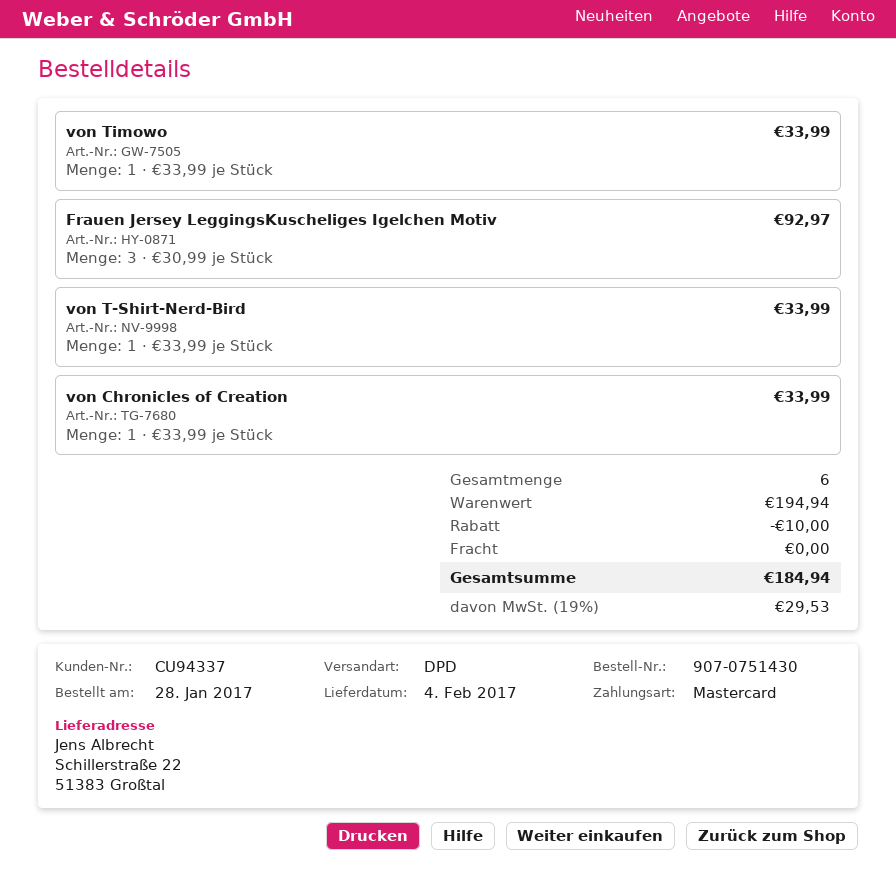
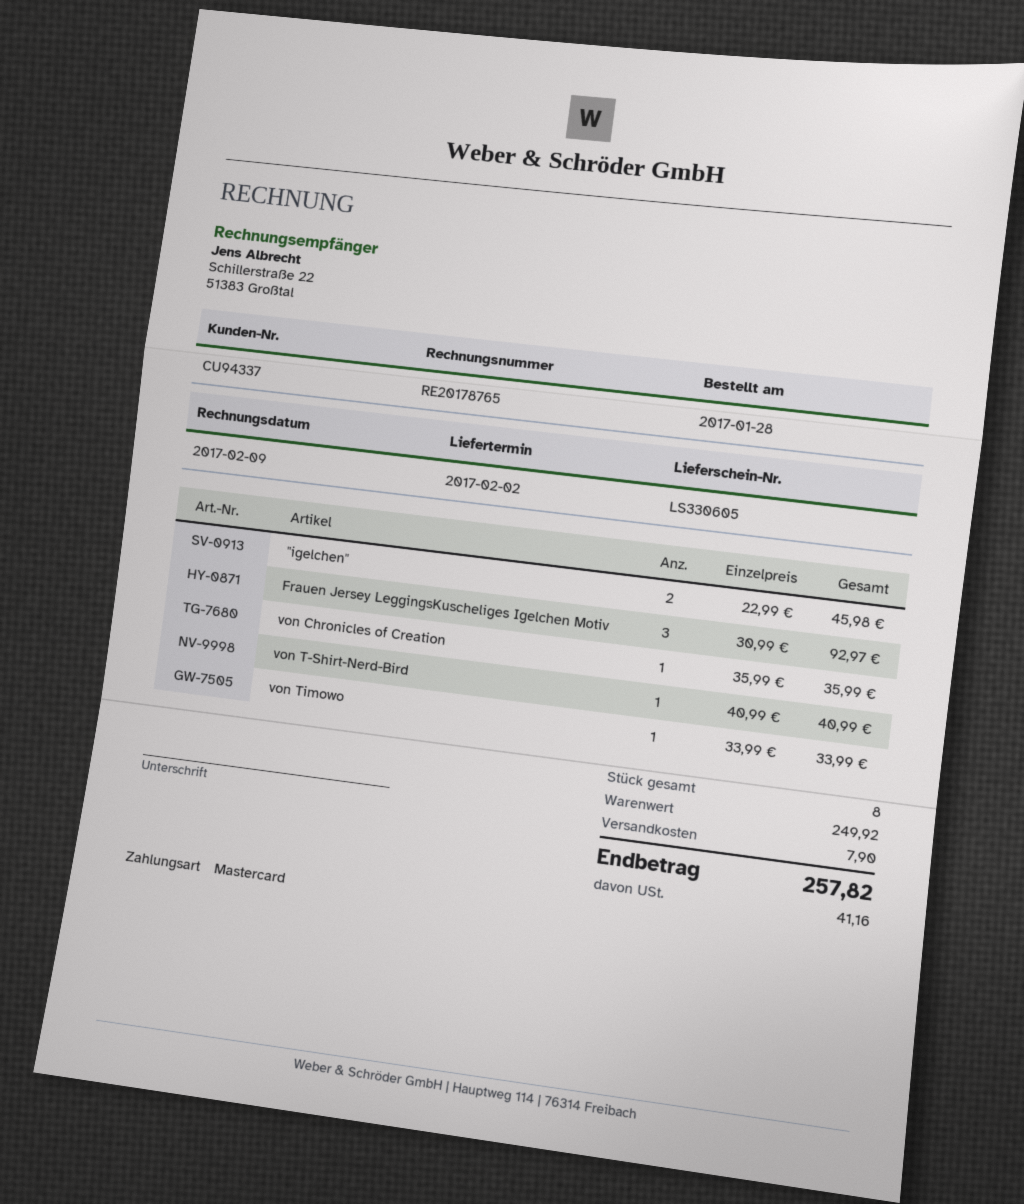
delivery date: 2017-02-04 -> 2017-02-02
von T-Shirt-Nerd-Bird: 1 x 33.99 = 33.99 -> 1 x 40.99 = 40.99
von Chronicles of Creation: 1 x 33.99 = 33.99 -> 1 x 35.99 = 35.99
"igelchen": none -> 2 x 22.99 = 45.98
total quantity: 6 -> 8
subtotal: 194.94 -> 249.92
discount: 10.00 -> none
shipping: 0.00 -> 7.90
tax: 29.53 -> 41.16
total: 184.94 -> 257.82

